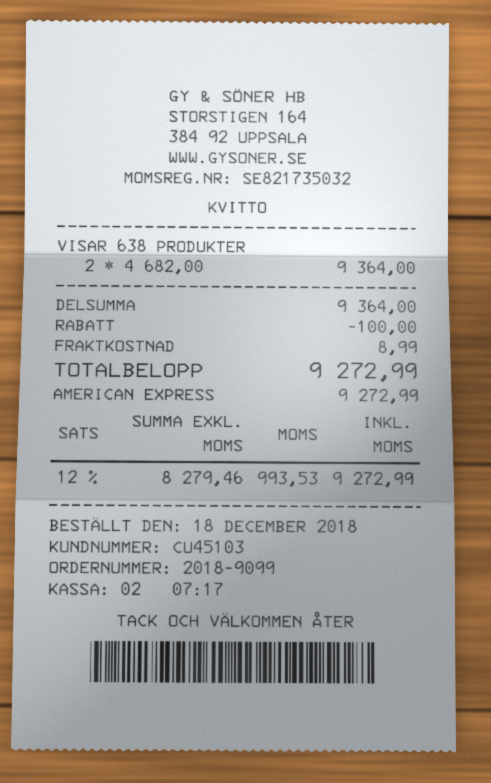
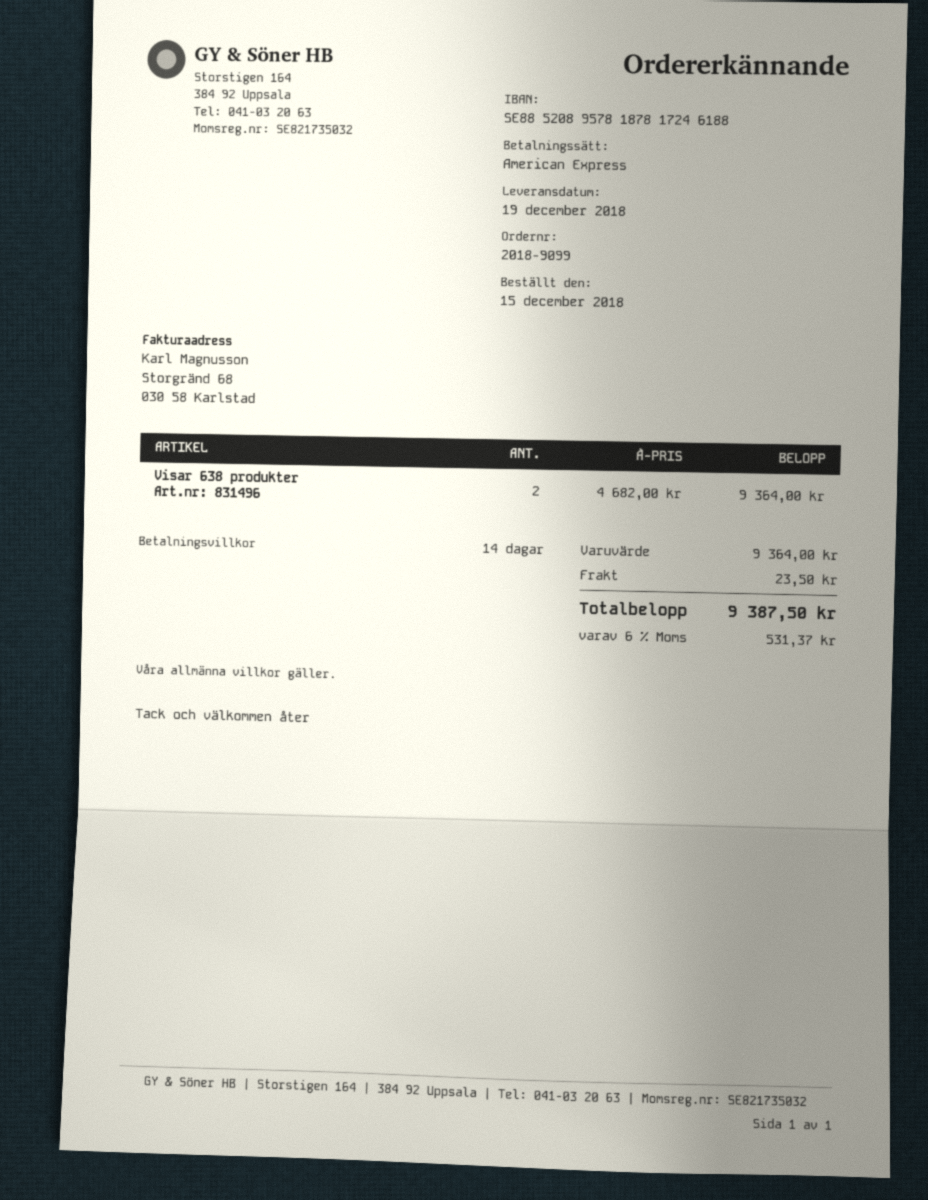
order date: 2018-12-18 -> 2018-12-15
discount: 100.00 -> none
shipping: 8.99 -> 23.50
tax: 12% = 993.53 -> 6% = 531.37
total: 9272.99 -> 9387.50

